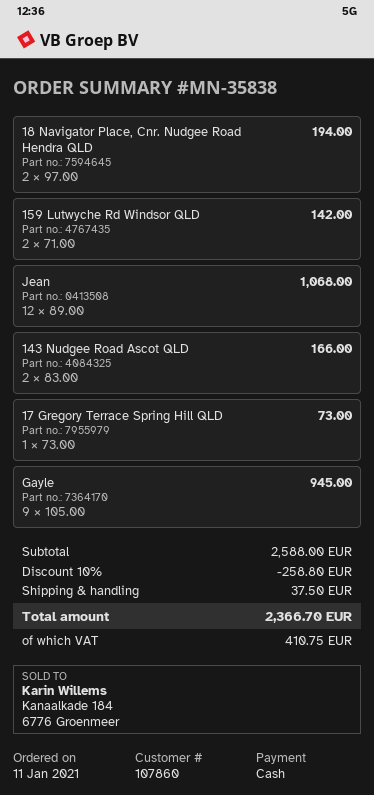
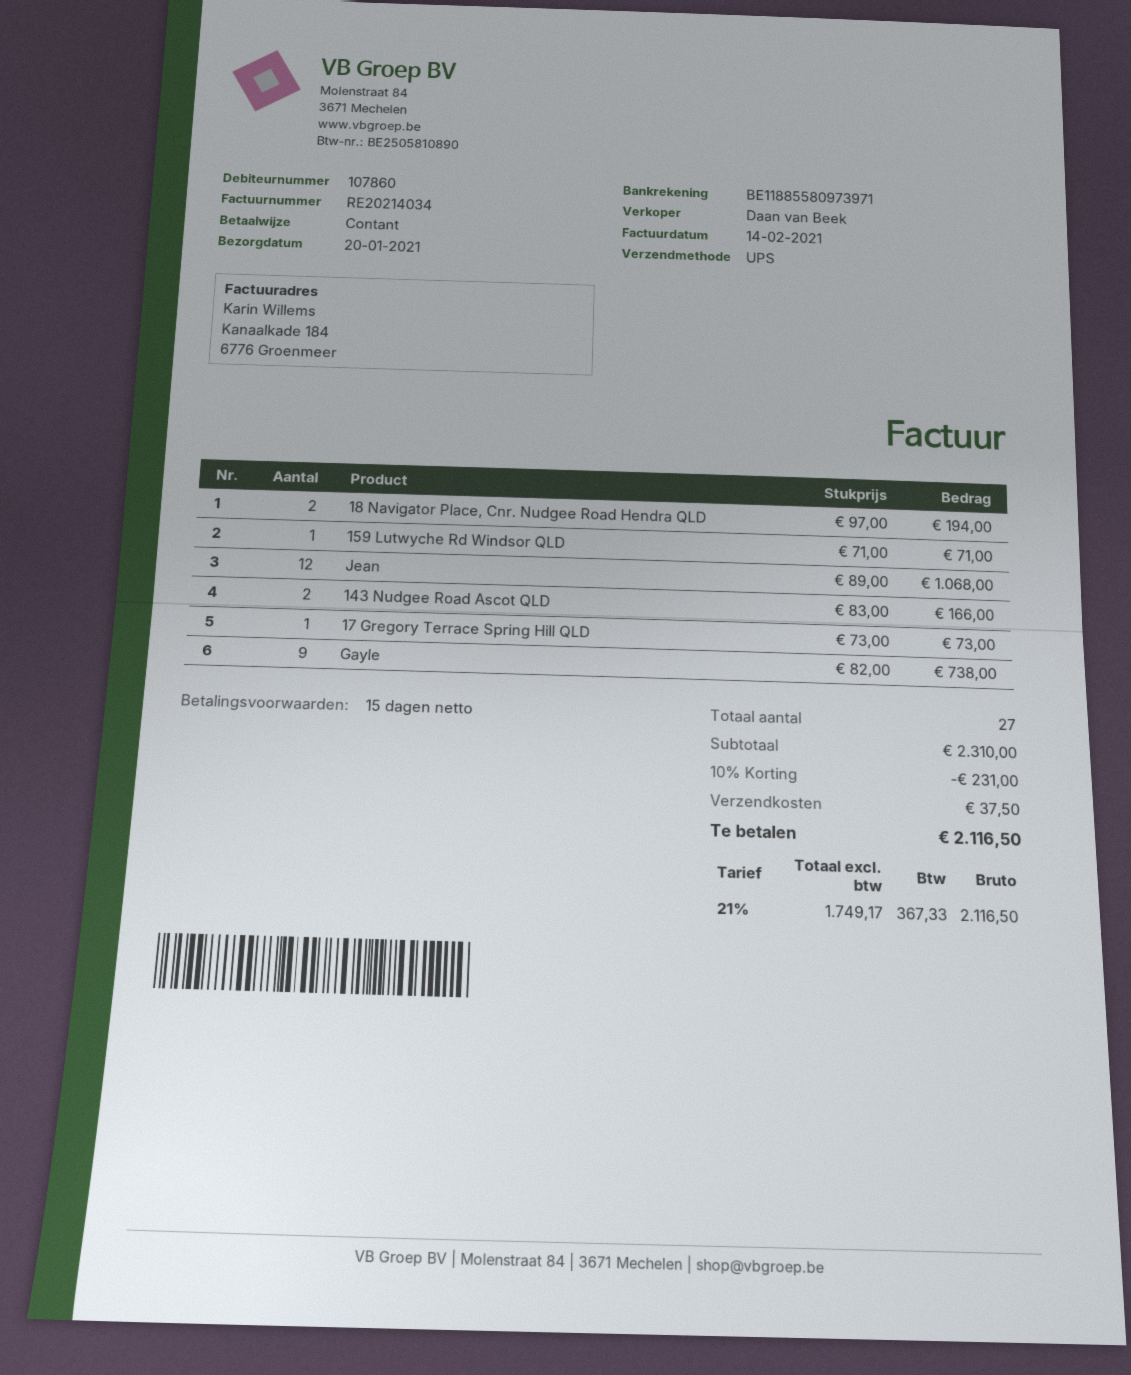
159 Lutwyche Rd Windsor QLD: 2 x 71.00 = 142.00 -> 1 x 71.00 = 71.00
Gayle: 9 x 105.00 = 945.00 -> 9 x 82.00 = 738.00
subtotal: 2588.00 -> 2310.00
discount: 10% = 258.80 -> 10% = 231.00
tax: 410.75 -> 367.33
total: 2366.70 -> 2116.50

